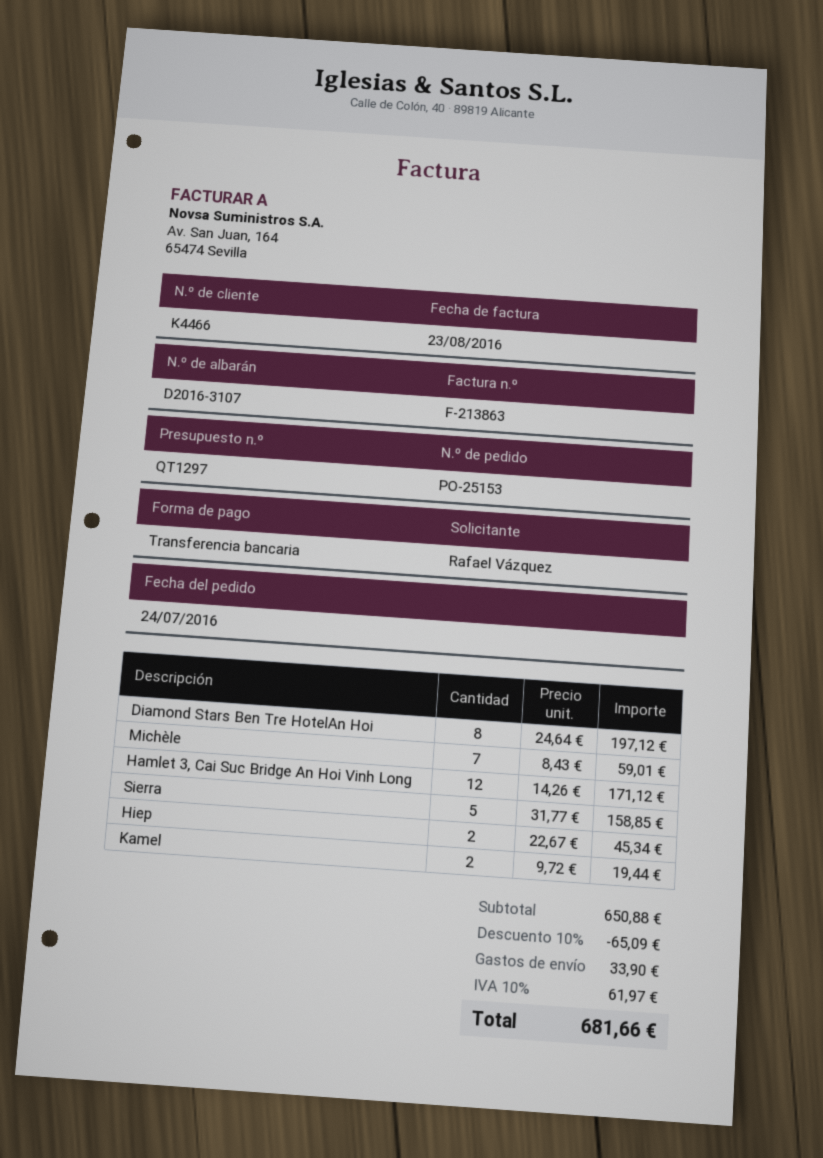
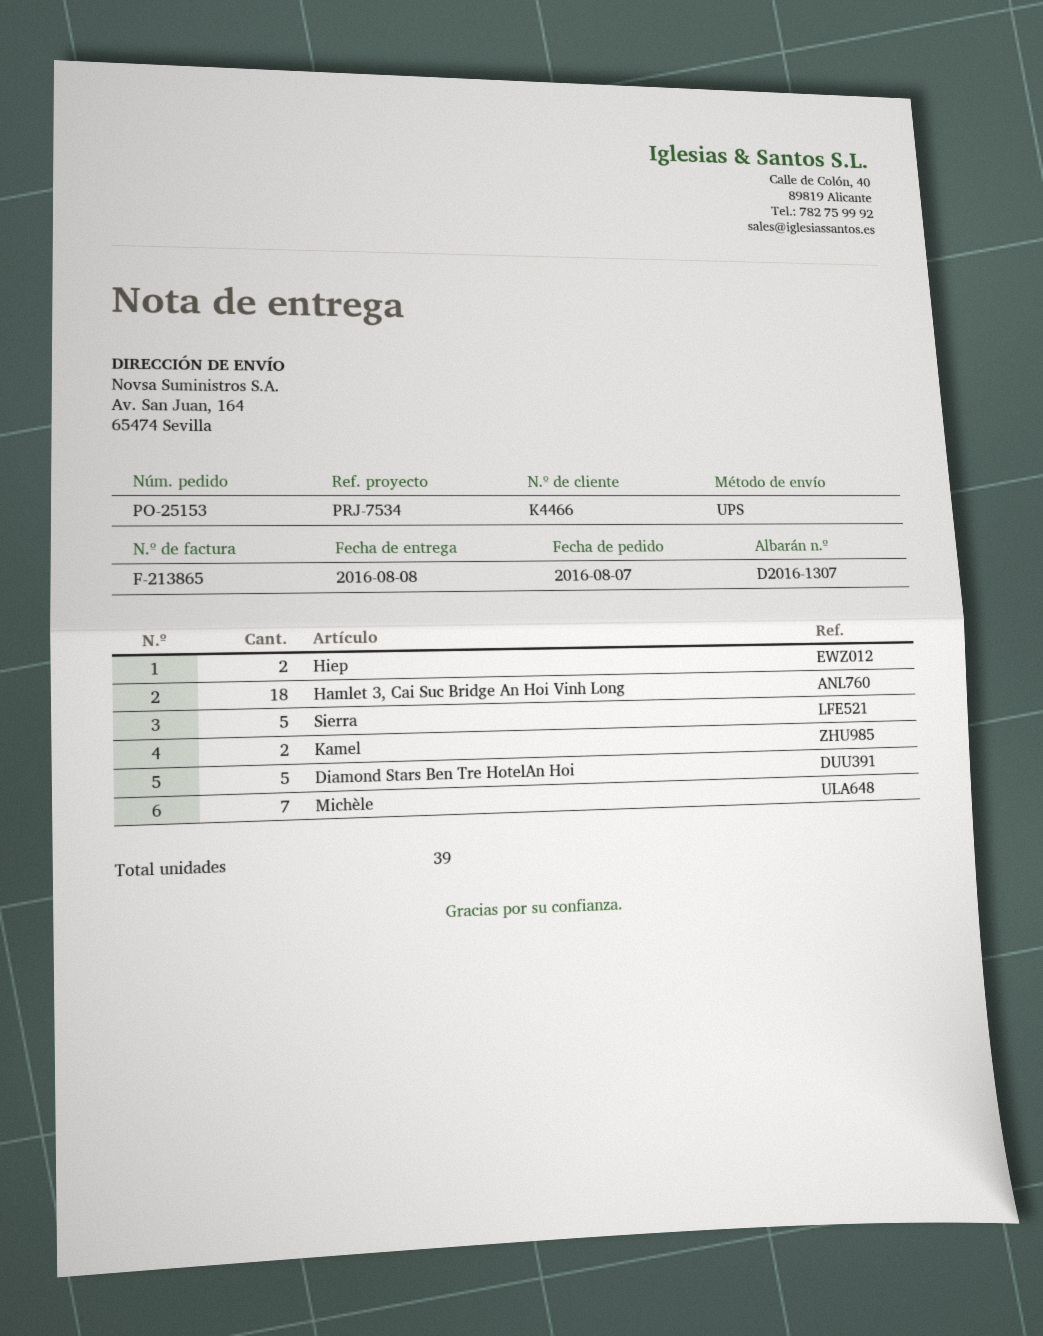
order date: 2016-07-24 -> 2016-08-07
delivery note number: D2016-3107 -> D2016-1307
invoice number: F-213863 -> F-213865
Diamond Stars Ben Tre HotelAn Hoi: 8 -> 5
Hamlet 3, Cai Suc Bridge An Hoi Vinh Long: 12 -> 18

